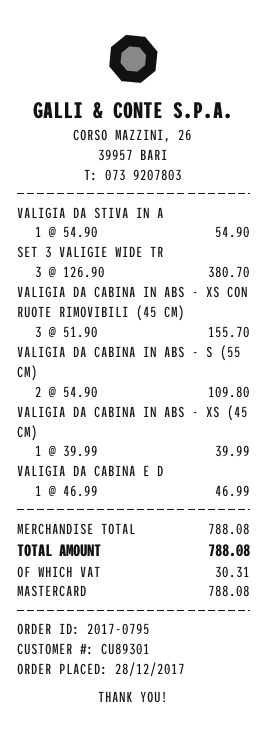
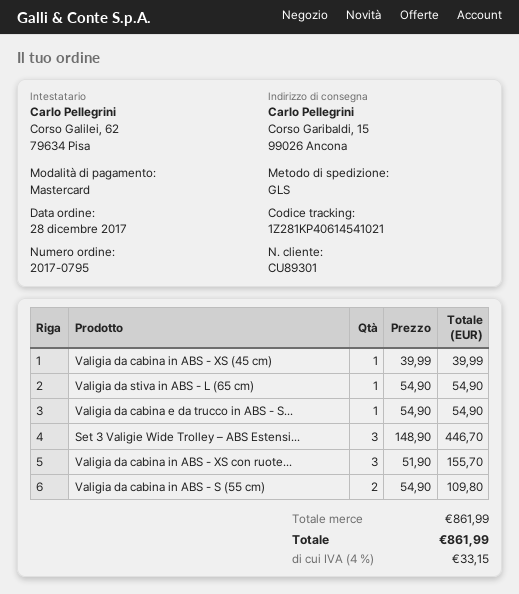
SET 3 VALIGIE WIDE TR: 3 x 126.90 = 380.70 -> 3 x 148.90 = 446.70
VALIGIA DA CABINA E D: 1 x 46.99 = 46.99 -> 1 x 54.90 = 54.90
subtotal: 788.08 -> 861.99
tax: 30.31 -> 33.15
total: 788.08 -> 861.99

